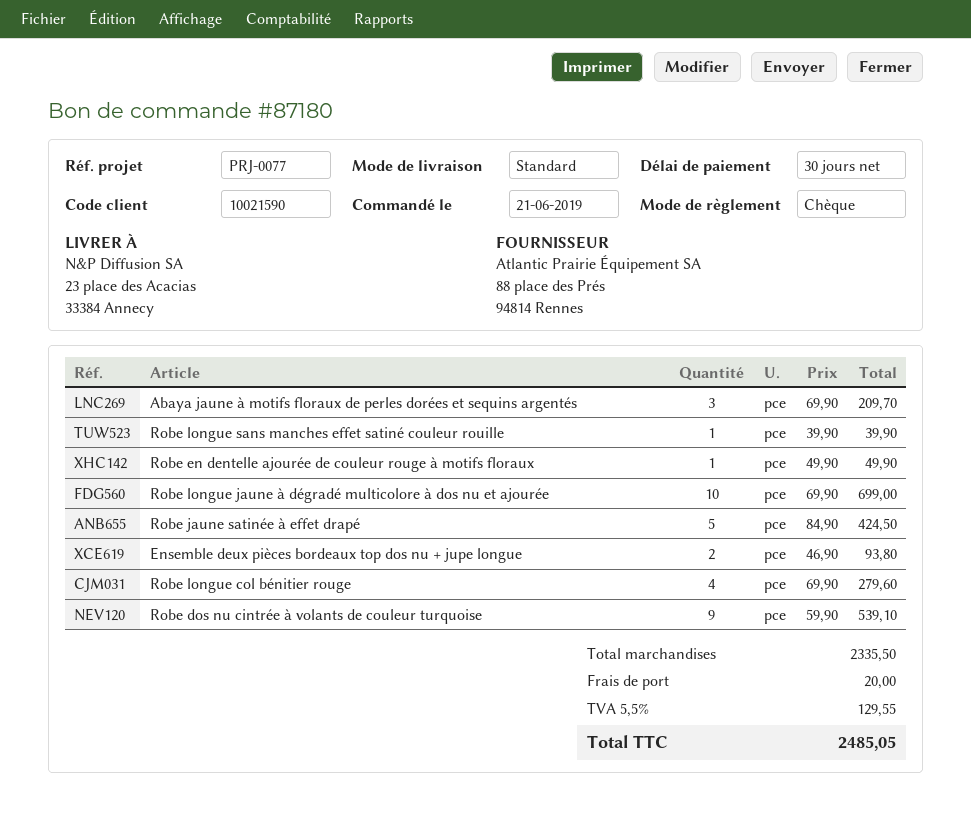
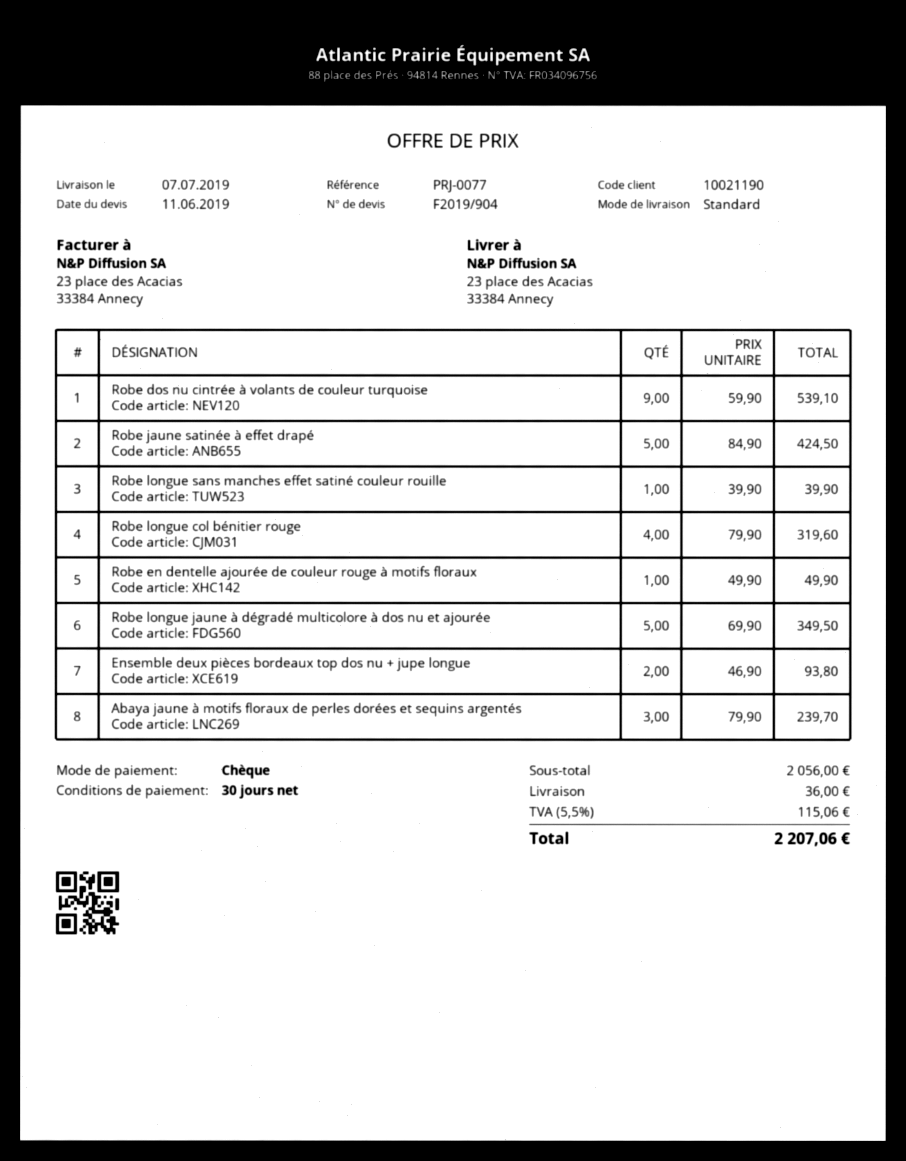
customer number: 10021590 -> 10021190
Abaya jaune à motifs floraux de perles dorées et sequins argentés: 3 x 69.90 = 209.70 -> 3 x 79.90 = 239.70
Robe longue jaune à dégradé multicolore à dos nu et ajourée: 10 x 69.90 = 699.00 -> 5 x 69.90 = 349.50
Robe longue col bénitier rouge: 4 x 69.90 = 279.60 -> 4 x 79.90 = 319.60
subtotal: 2335.50 -> 2056.00
shipping: 20.00 -> 36.00
tax: 5.5% = 129.55 -> 5.5% = 115.06
total: 2485.05 -> 2207.06

